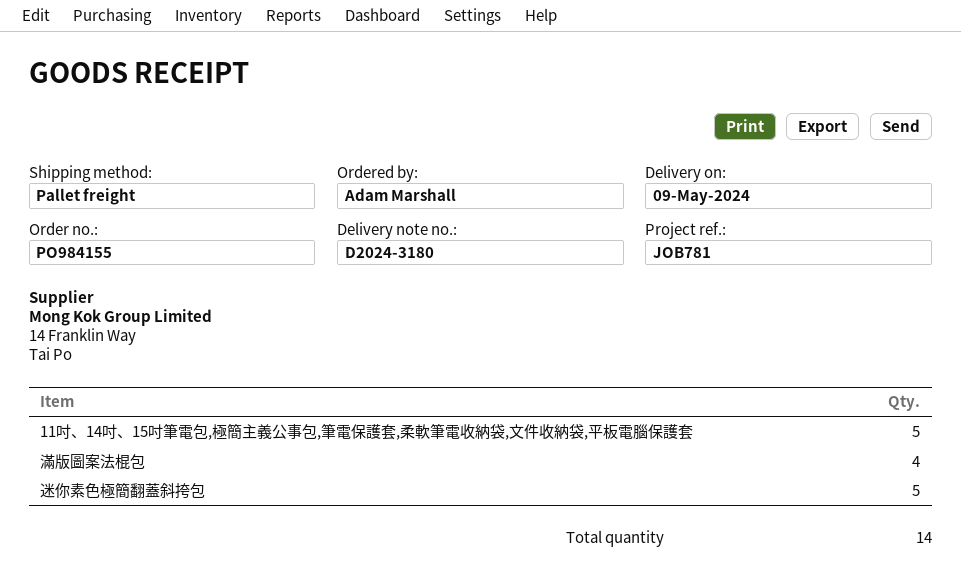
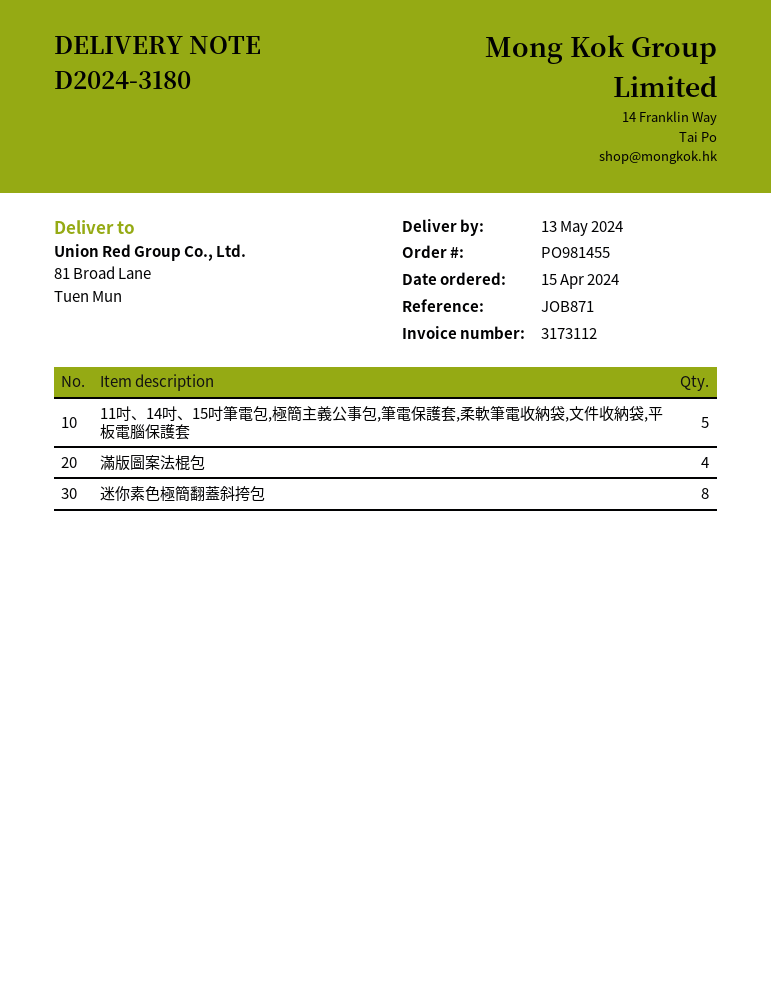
order number: PO984155 -> PO981455
delivery date: 2024-05-09 -> 2024-05-13
reference: JOB781 -> JOB871
迷你素色極簡翻蓋斜挎包: 5 -> 8

